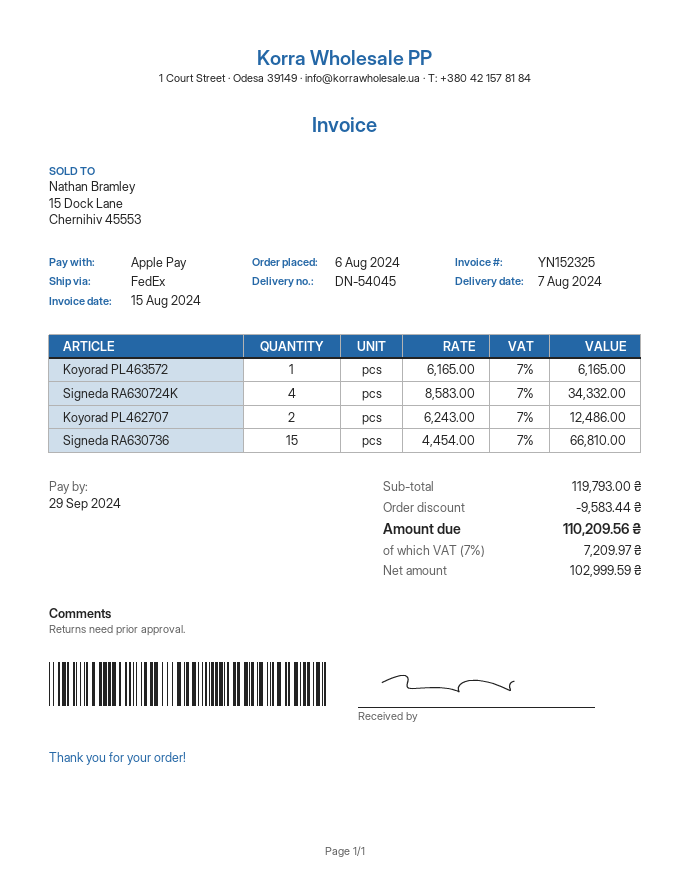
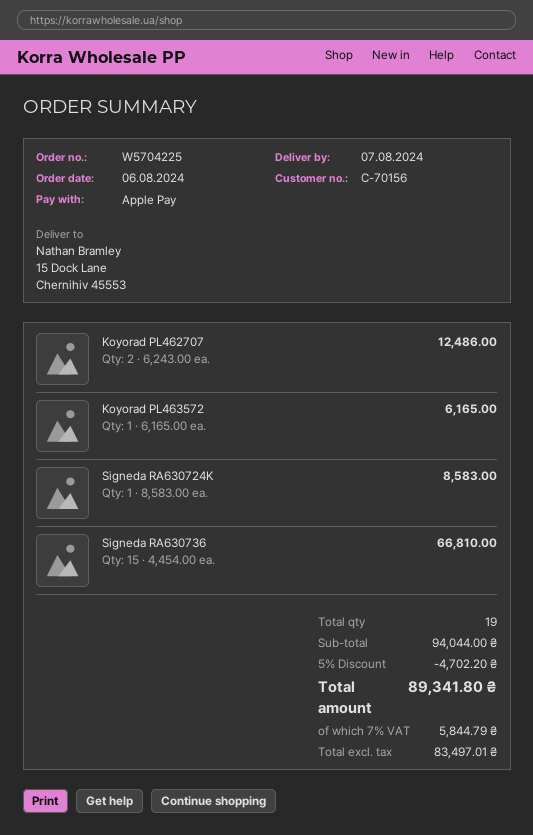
Signeda RA630724K: 4 x 8583.00 = 34332.00 -> 1 x 8583.00 = 8583.00
subtotal: 119793.00 -> 94044.00
discount: 9583.44 -> 4702.20
net: 102999.59 -> 83497.01
tax: 7% = 7209.97 -> 7% = 5844.79
total: 110209.56 -> 89341.80

